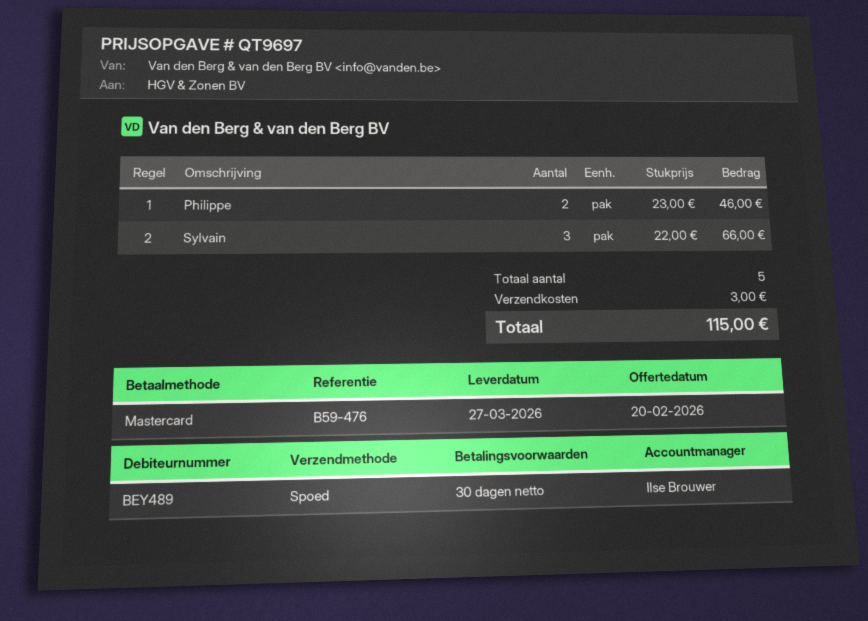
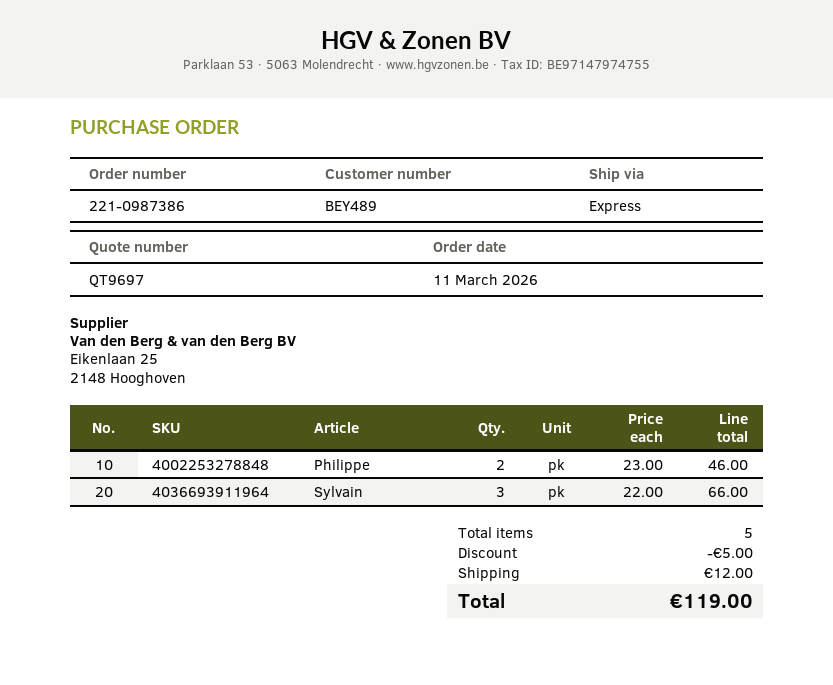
discount: none -> 5.00
shipping: 3.00 -> 12.00
total: 115.00 -> 119.00

